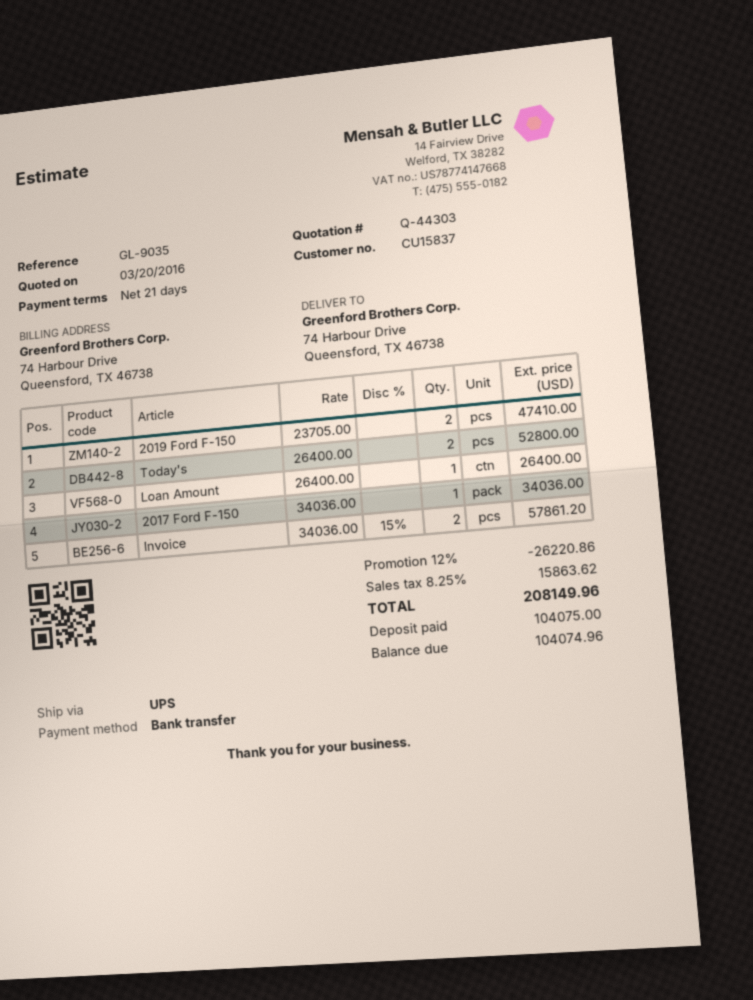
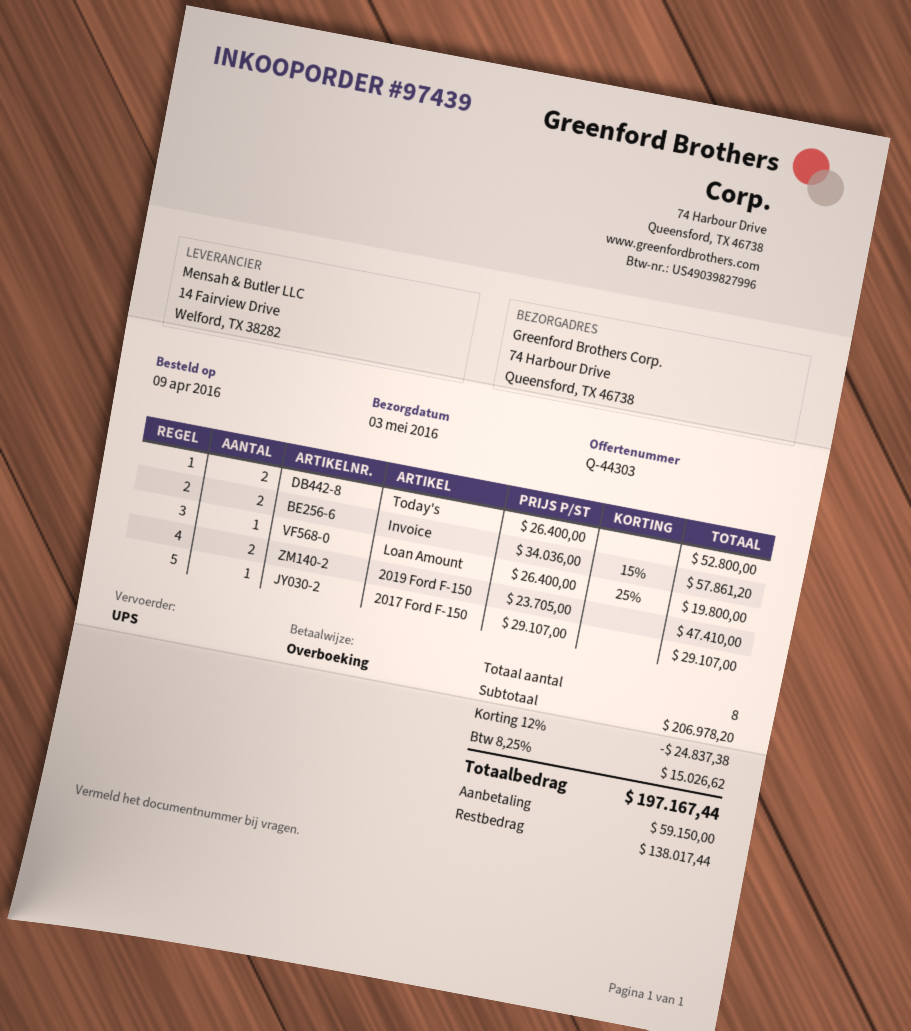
Loan Amount: 1 x 26400.00 = 26400.00 -> 1 x 26400.00 - 25% = 19800.00
2017 Ford F-150: 1 x 34036.00 = 34036.00 -> 1 x 29107.00 = 29107.00
discount: 12% = 26220.86 -> 12% = 24837.38
tax: 8.25% = 15863.62 -> 8.25% = 15026.62
total: 208149.96 -> 197167.44
deposit: 104075.00 -> 59150.00
balance: 104074.96 -> 138017.44

